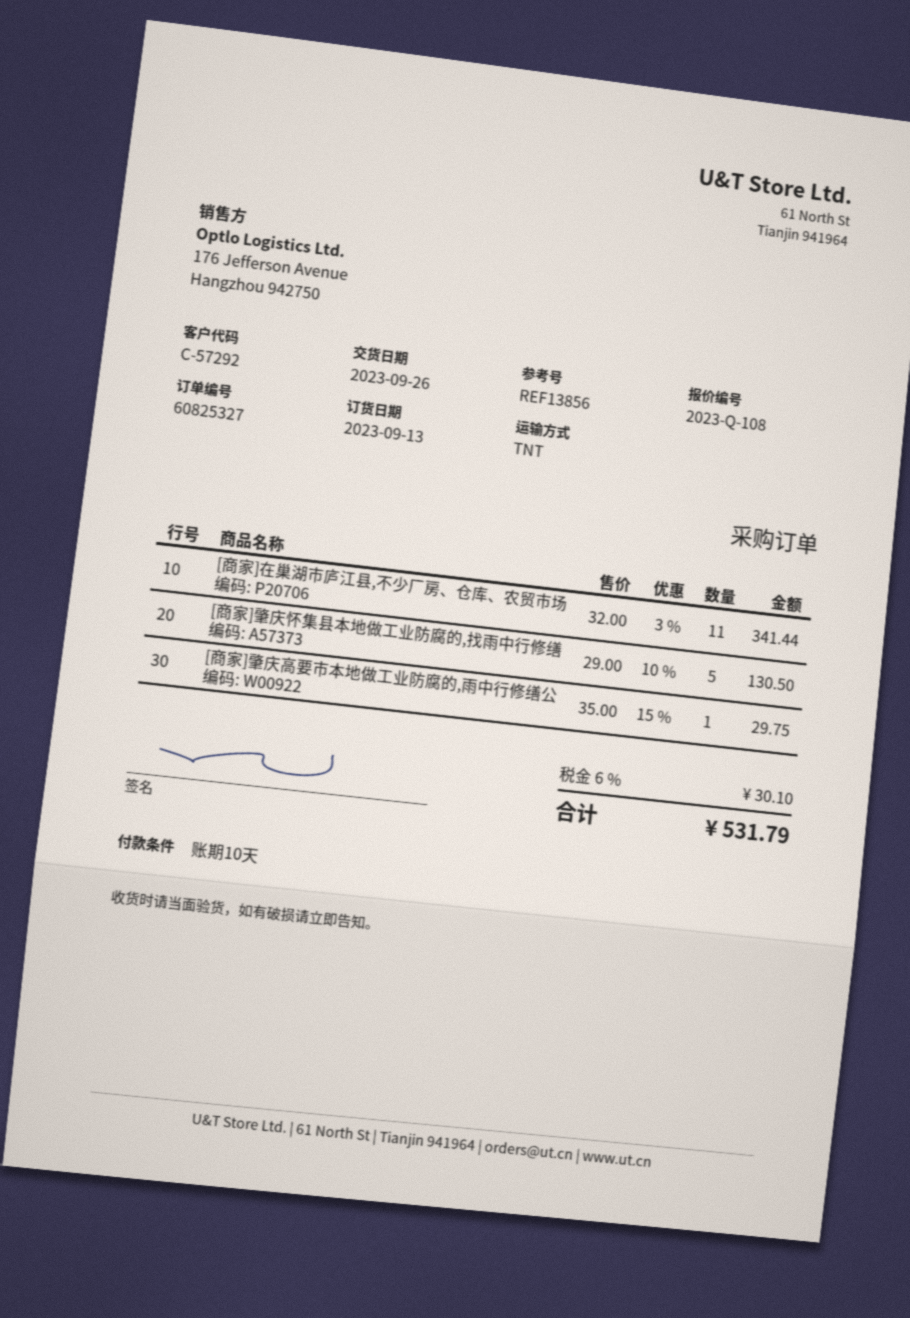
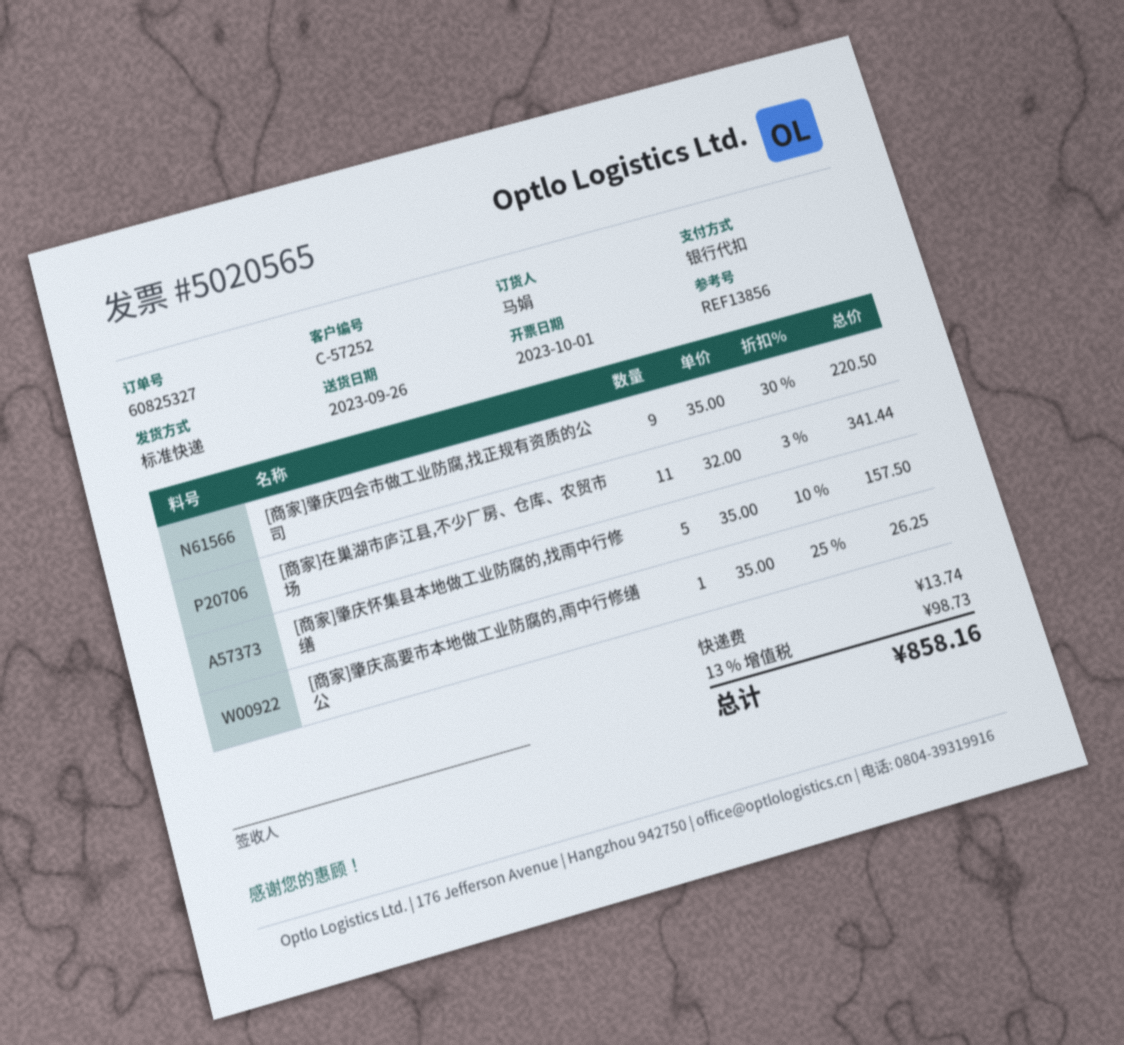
customer number: C-57292 -> C-57252
shipping method: TNT -> standard
[商家]肇庆怀集县本地做工业防腐的,找雨中行修缮: 5 x 29.00 - 10% = 130.50 -> 5 x 35.00 - 10% = 157.50
[商家]肇庆高要市本地做工业防腐的,雨中行修缮公: 1 x 35.00 - 15% = 29.75 -> 1 x 35.00 - 25% = 26.25
[商家]肇庆四会市做工业防腐,找正规有资质的公司: none -> 9 x 35.00 - 30% = 220.50
shipping: none -> 13.74
tax: 6% = 30.10 -> 13% = 98.73
total: 531.79 -> 858.16

